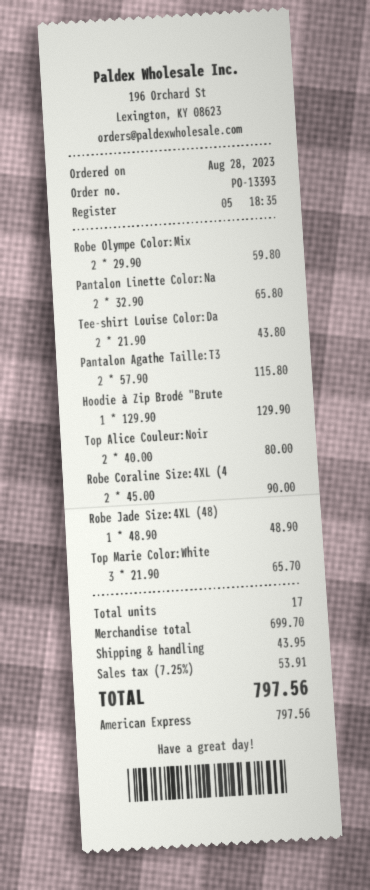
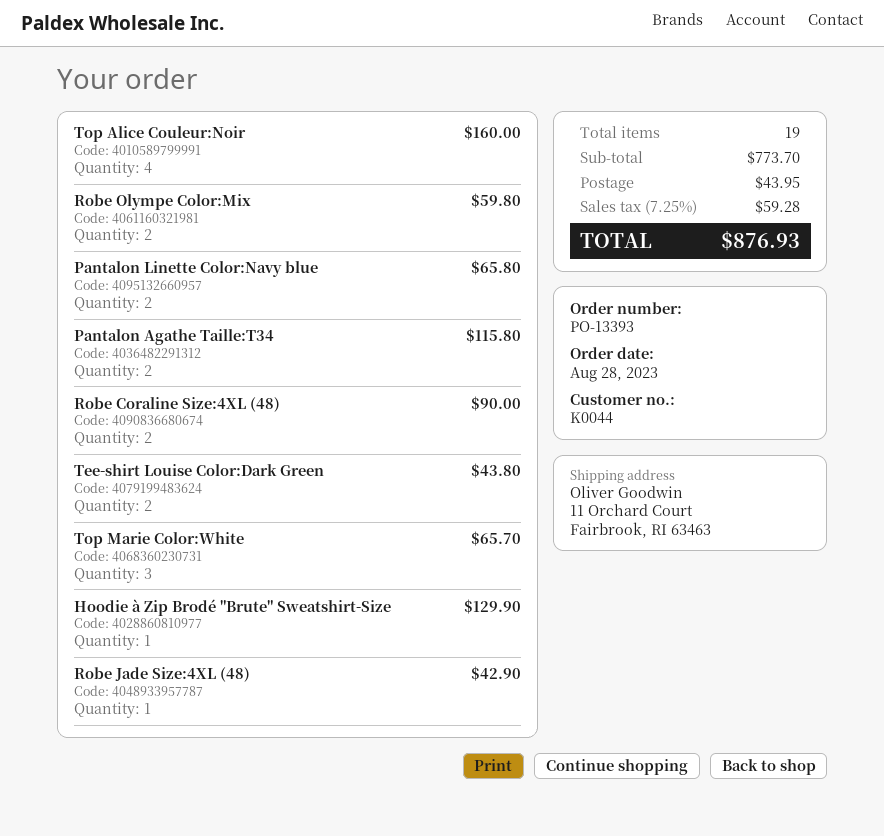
Top Alice Couleur:Noir: 2 for 80.00 -> 4 for 160.00
Robe Jade Size:4XL (48): 1 for 48.90 -> 1 for 42.90
total quantity: 17 -> 19
subtotal: 699.70 -> 773.70
tax: 7.25% = 53.91 -> 7.25% = 59.28
total: 797.56 -> 876.93

